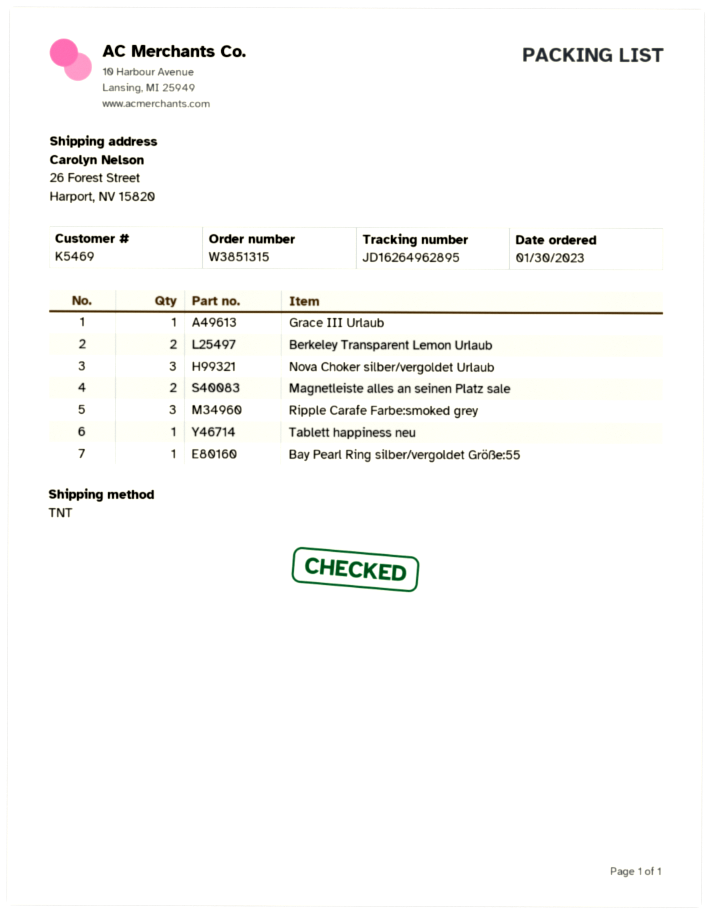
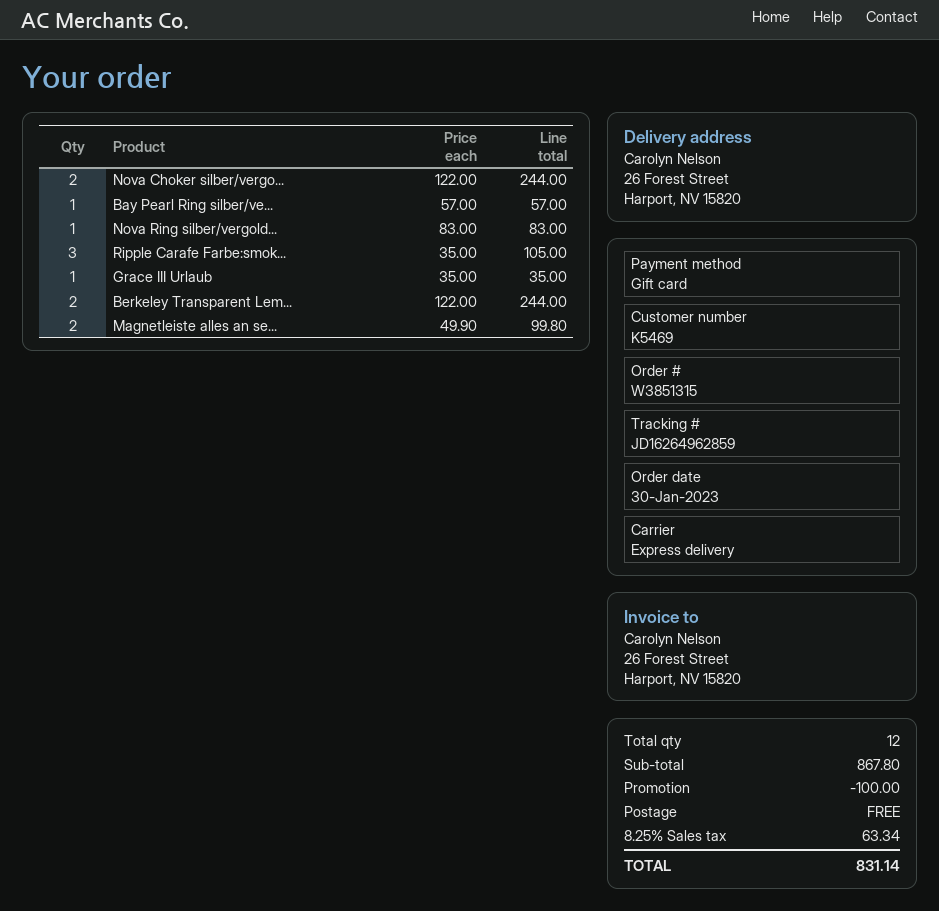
shipping method: TNT -> express
tracking number: JD16264962895 -> JD16264962859
Nova Choker silber/vergoldet Urlaub: 3 -> 2
Tablett happiness neu: 1 -> none
Nova Ring silber/vergold...: none -> 1

